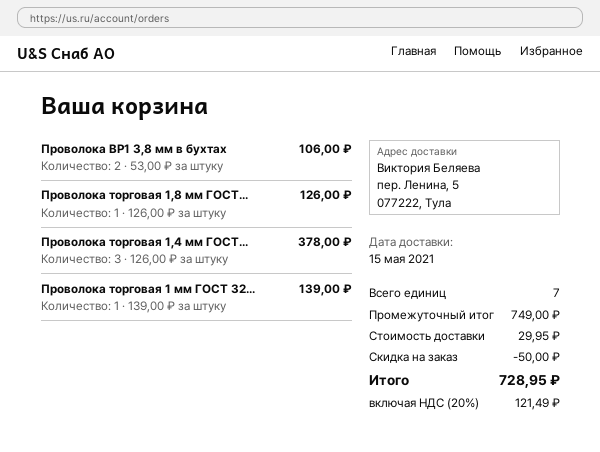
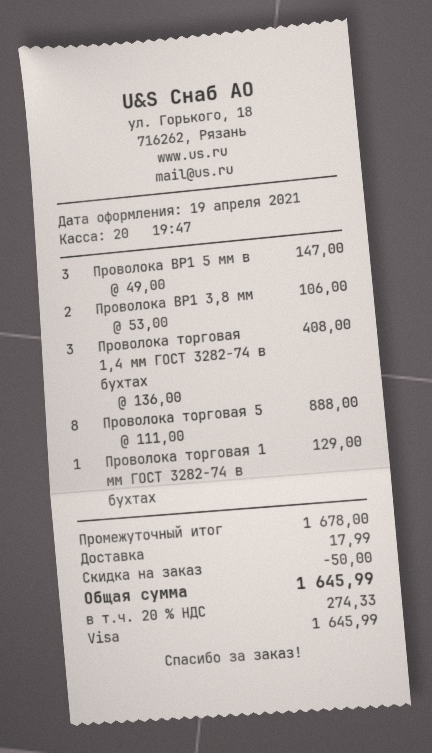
Проволока торговая 1,8 мм ГОСТ...: 1 x 126.00 = 126.00 -> none
Проволока торговая 1,4 мм ГОСТ...: 3 x 126.00 = 378.00 -> 3 x 136.00 = 408.00
Проволока торговая 1 мм ГОСТ 32...: 1 x 139.00 = 139.00 -> 1 x 129.00 = 129.00
Проволока ВР1 5 мм в: none -> 3 x 49.00 = 147.00
Проволока торговая 5: none -> 8 x 111.00 = 888.00
subtotal: 749.00 -> 1678.00
shipping: 29.95 -> 17.99
tax: 20% = 121.49 -> 20% = 274.33
total: 728.95 -> 1645.99

